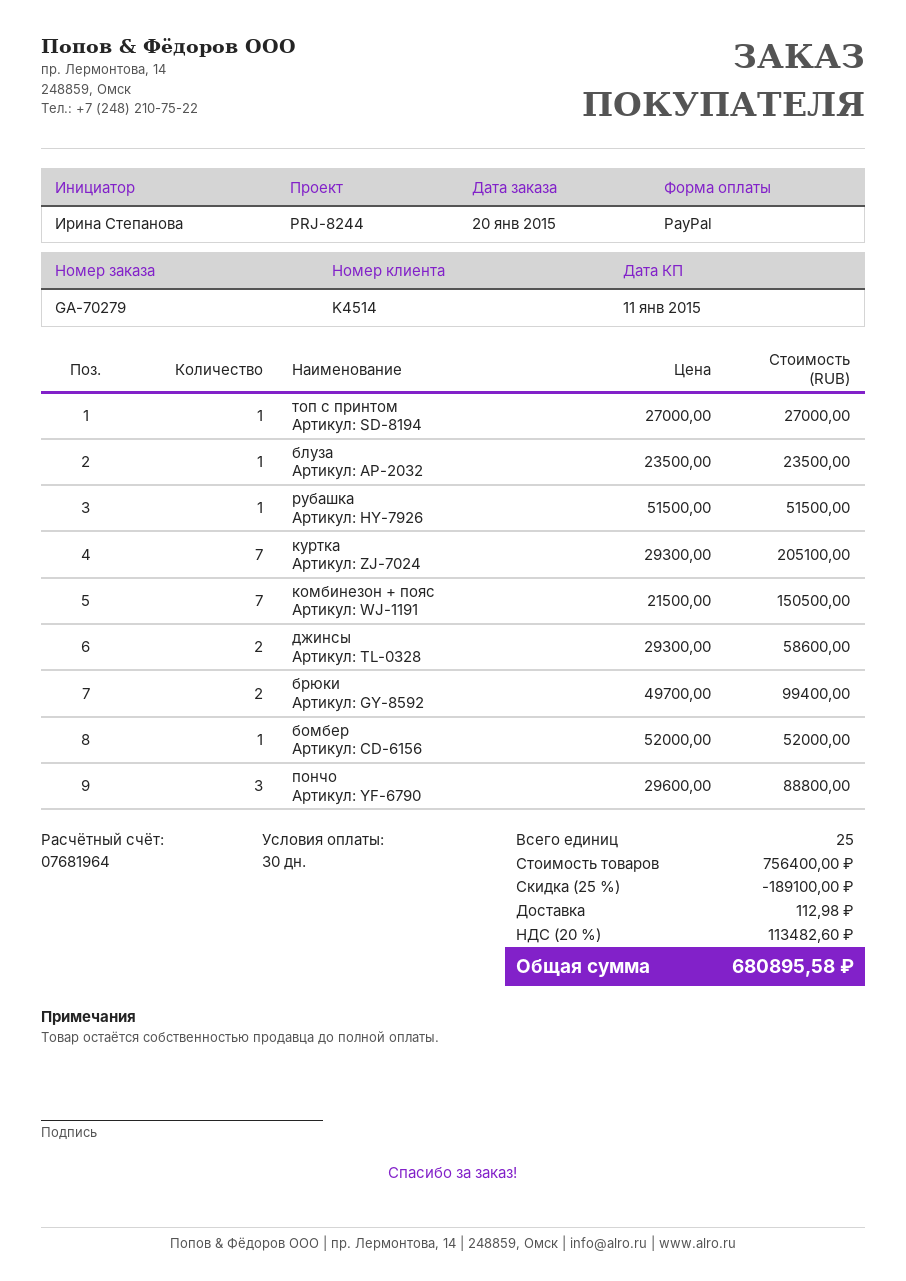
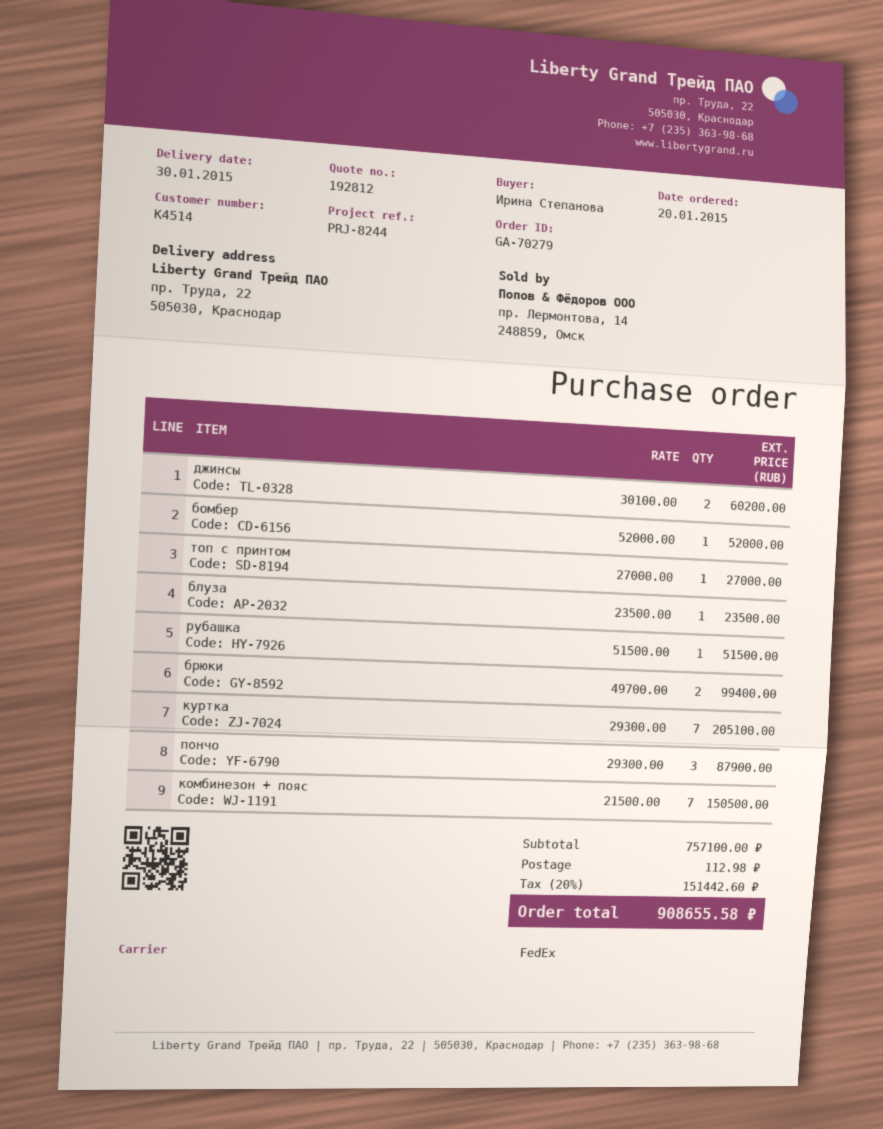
джинсы: 2 x 29300.00 = 58600.00 -> 2 x 30100.00 = 60200.00
пончо: 3 x 29600.00 = 88800.00 -> 3 x 29300.00 = 87900.00
subtotal: 756400.00 -> 757100.00
discount: 25% = 189100.00 -> none
tax: 20% = 113482.60 -> 20% = 151442.60
total: 680895.58 -> 908655.58

